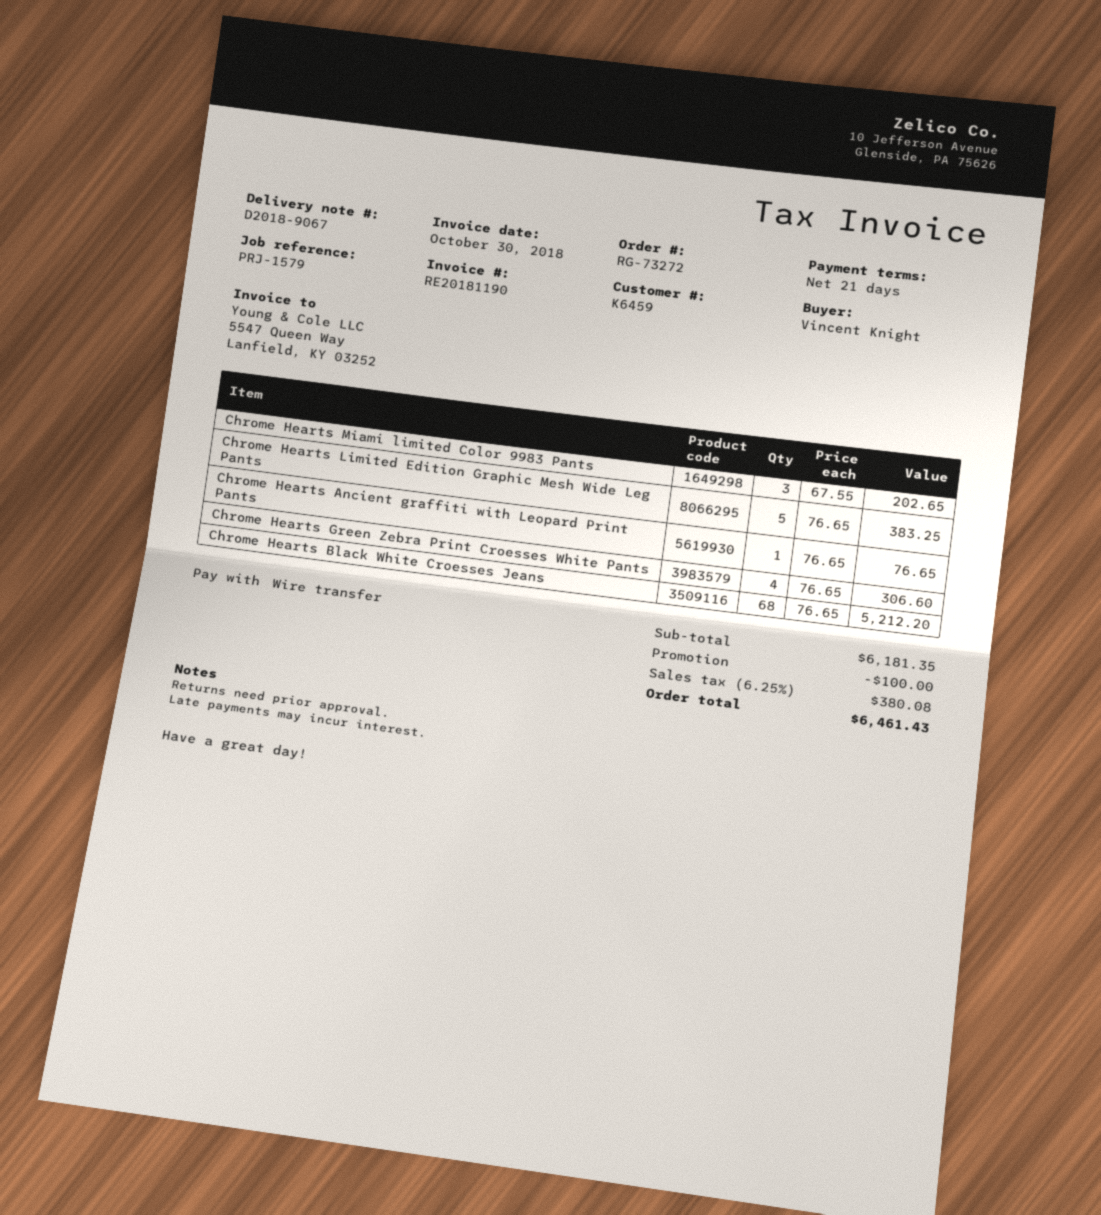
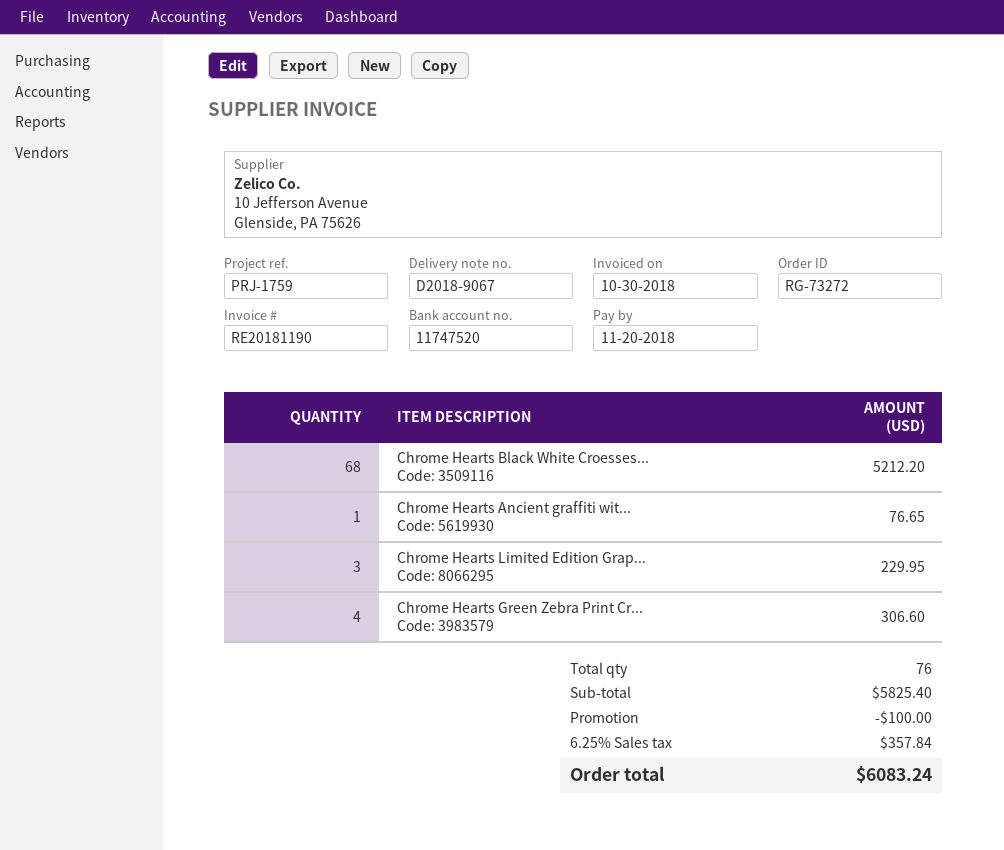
reference: PRJ-1579 -> PRJ-1759
Chrome Hearts Miami limited Color 9983 Pants: 3 for 202.65 -> none
Chrome Hearts Limited Edition Graphic Mesh Wide Leg Pants: 5 for 383.25 -> 3 for 229.95
subtotal: 6181.35 -> 5825.40
tax: 6.25% = 380.08 -> 6.25% = 357.84
total: 6461.43 -> 6083.24

